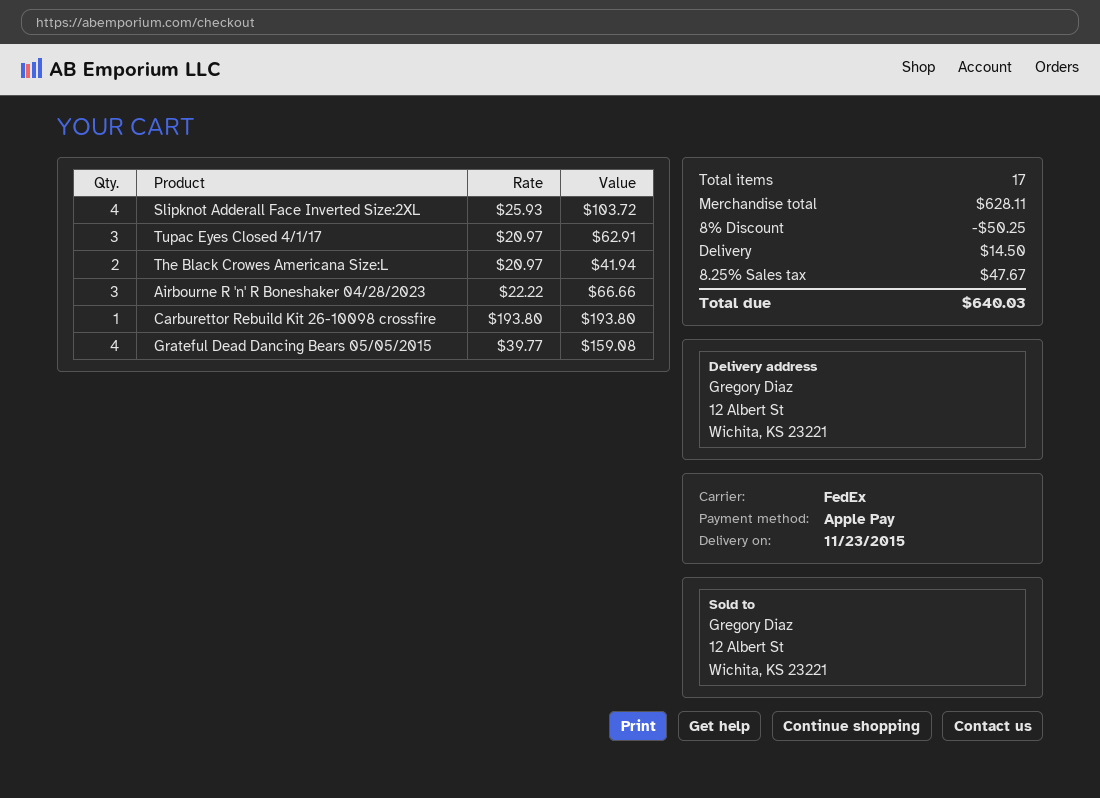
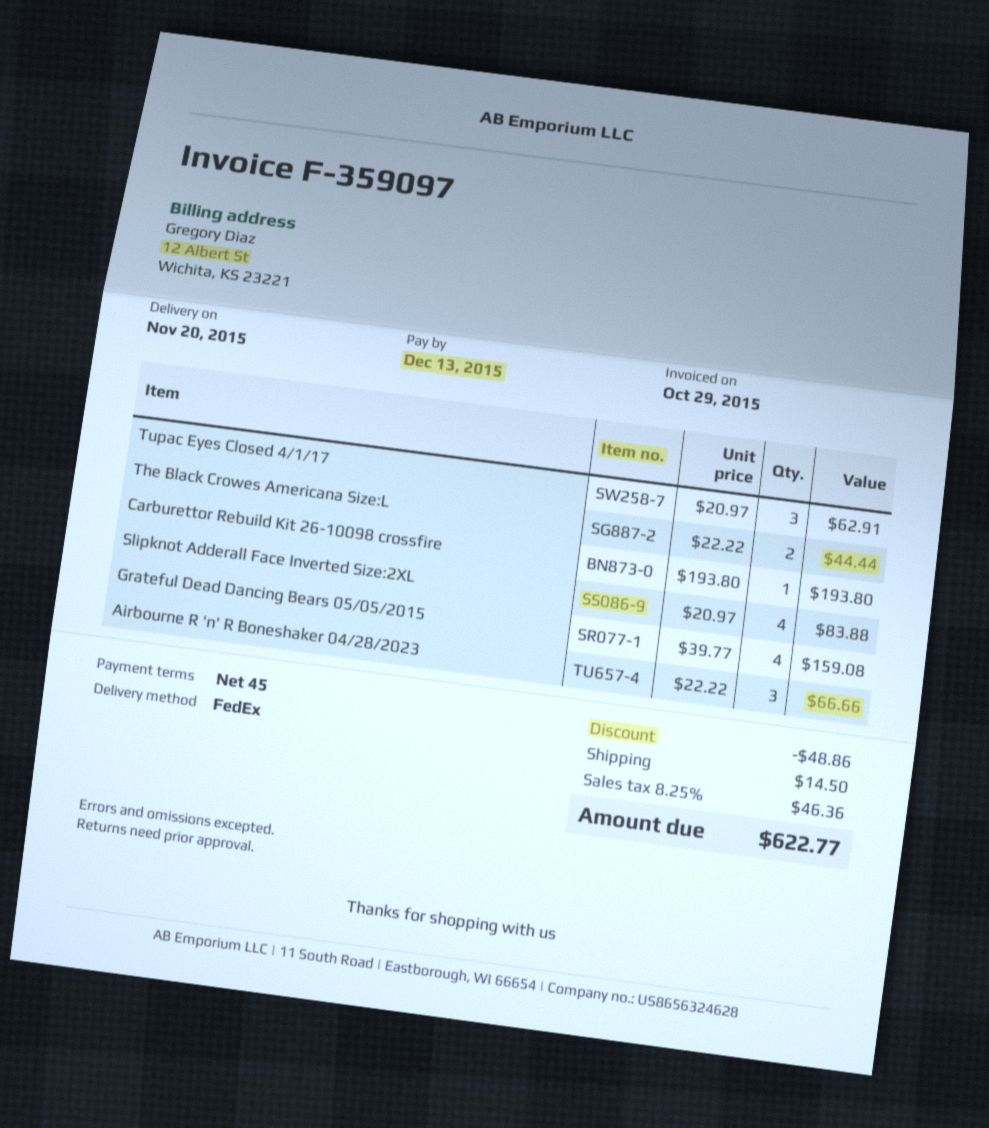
delivery date: 2015-11-23 -> 2015-11-20
Slipknot Adderall Face Inverted Size:2XL: 4 x 25.93 = 103.72 -> 4 x 20.97 = 83.88
The Black Crowes Americana Size:L: 2 x 20.97 = 41.94 -> 2 x 22.22 = 44.44
discount: 50.25 -> 48.86
tax: 8.25% = 47.67 -> 8.25% = 46.36
total: 640.03 -> 622.77

